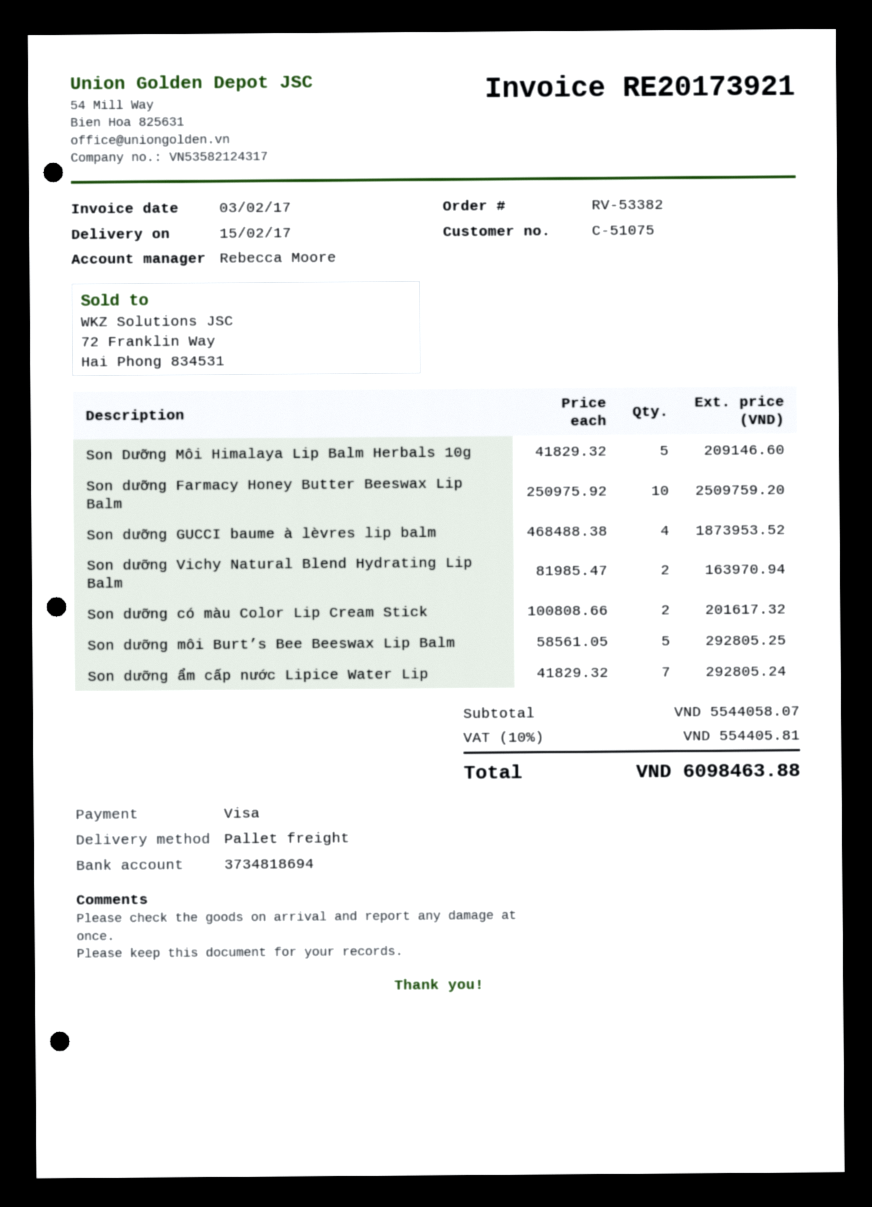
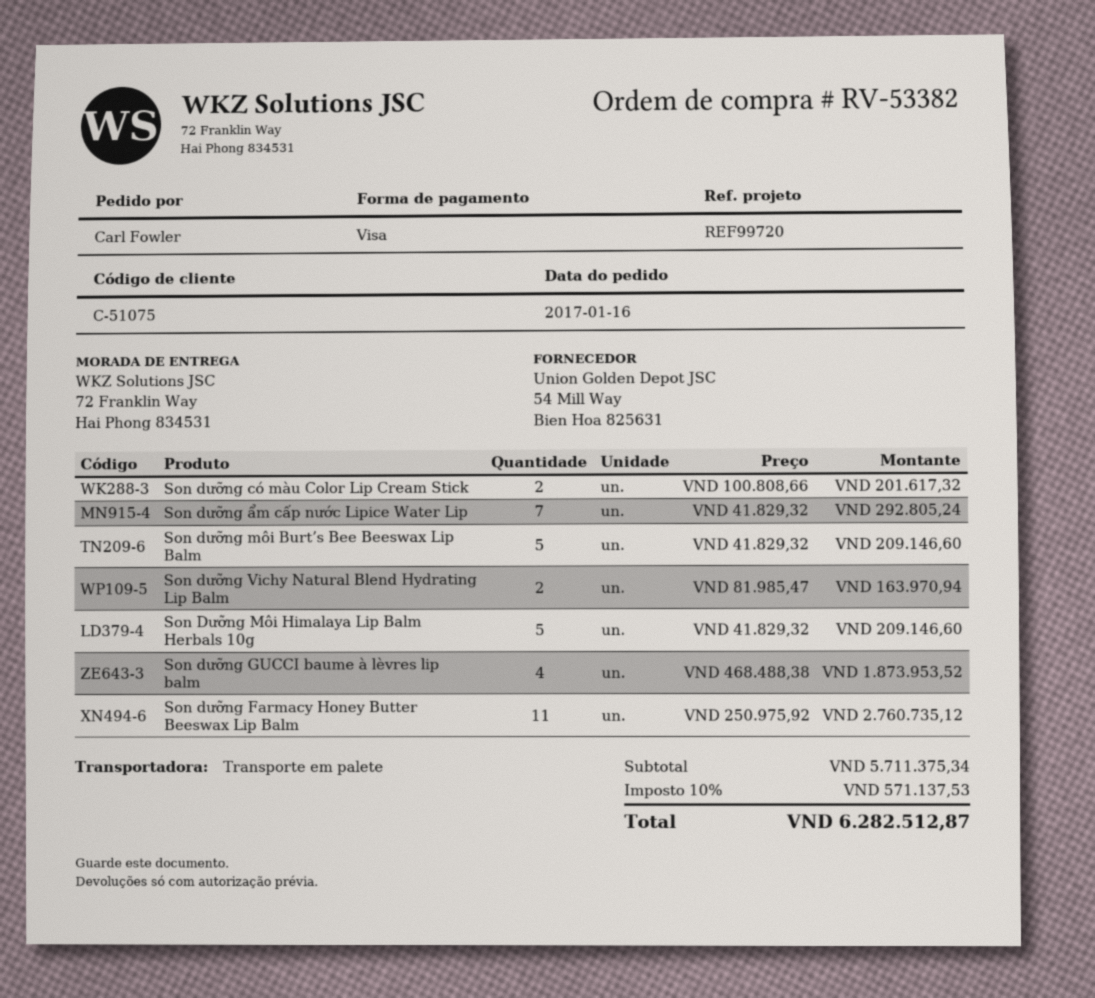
Son dưỡng Farmacy Honey Butter Beeswax Lip Balm: 10 x 250975.92 = 2509759.20 -> 11 x 250975.92 = 2760735.12
Son dưỡng môi Burt’s Bee Beeswax Lip Balm: 5 x 58561.05 = 292805.25 -> 5 x 41829.32 = 209146.60
subtotal: 5544058.07 -> 5711375.34
tax: 10% = 554405.81 -> 10% = 571137.53
total: 6098463.88 -> 6282512.87

